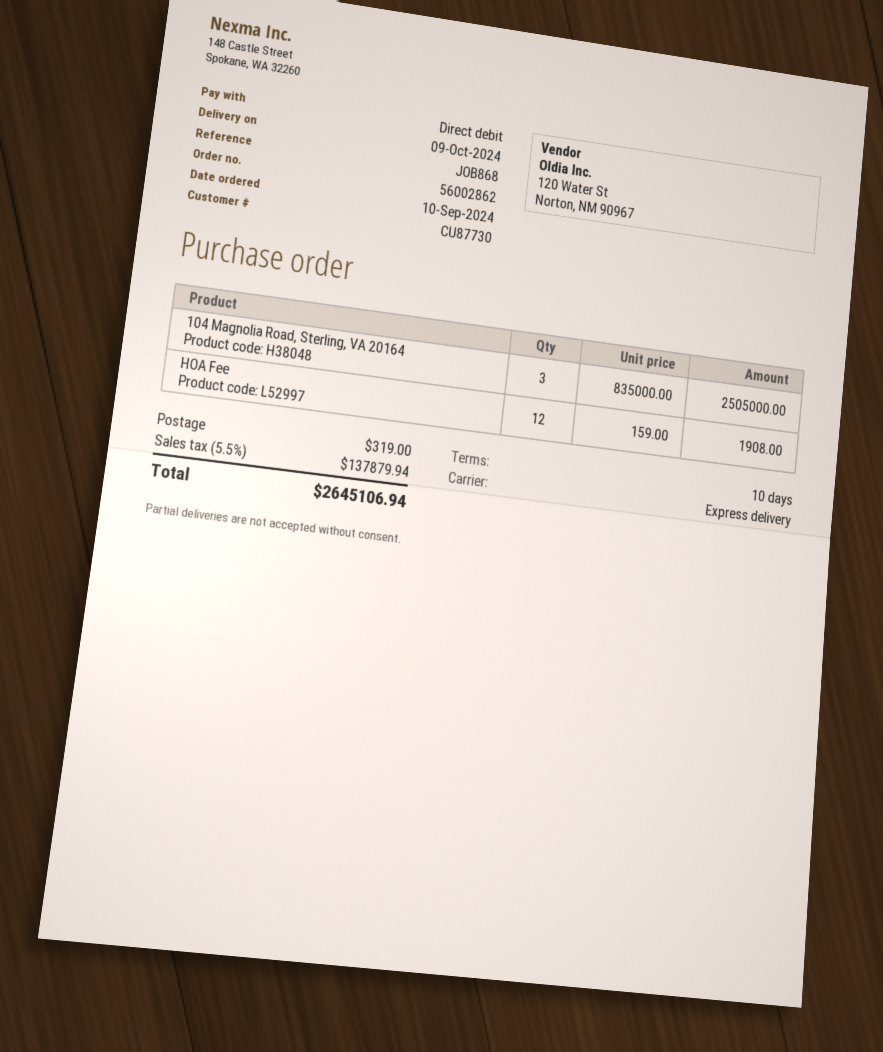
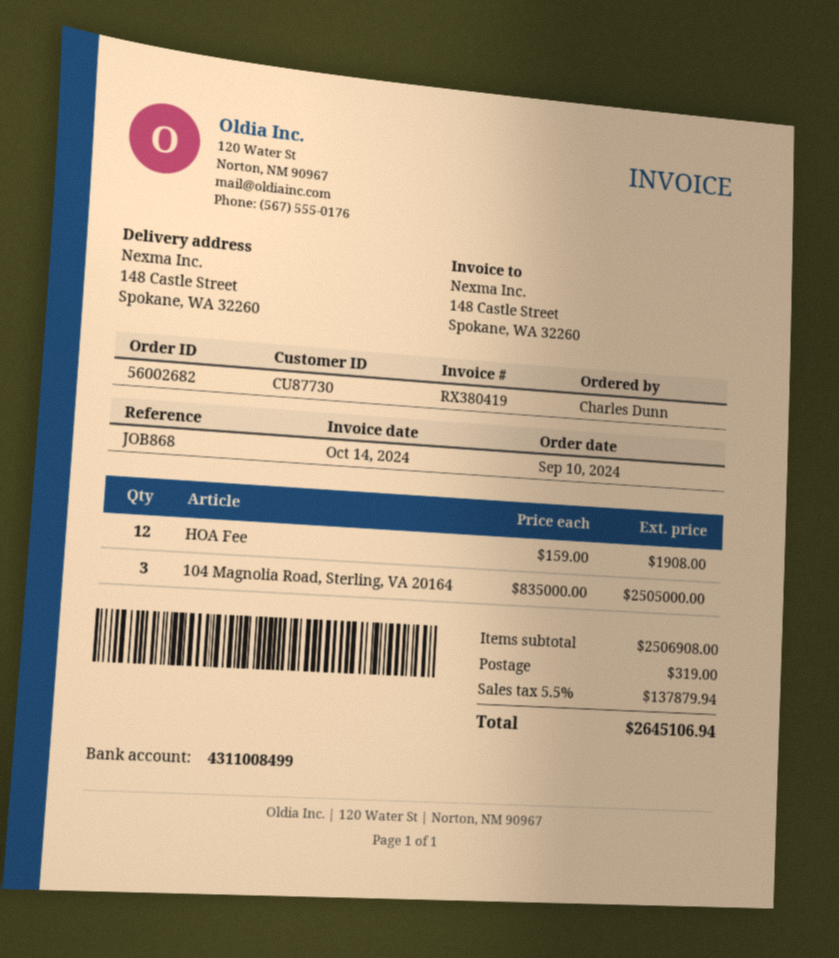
order number: 56002862 -> 56002682

